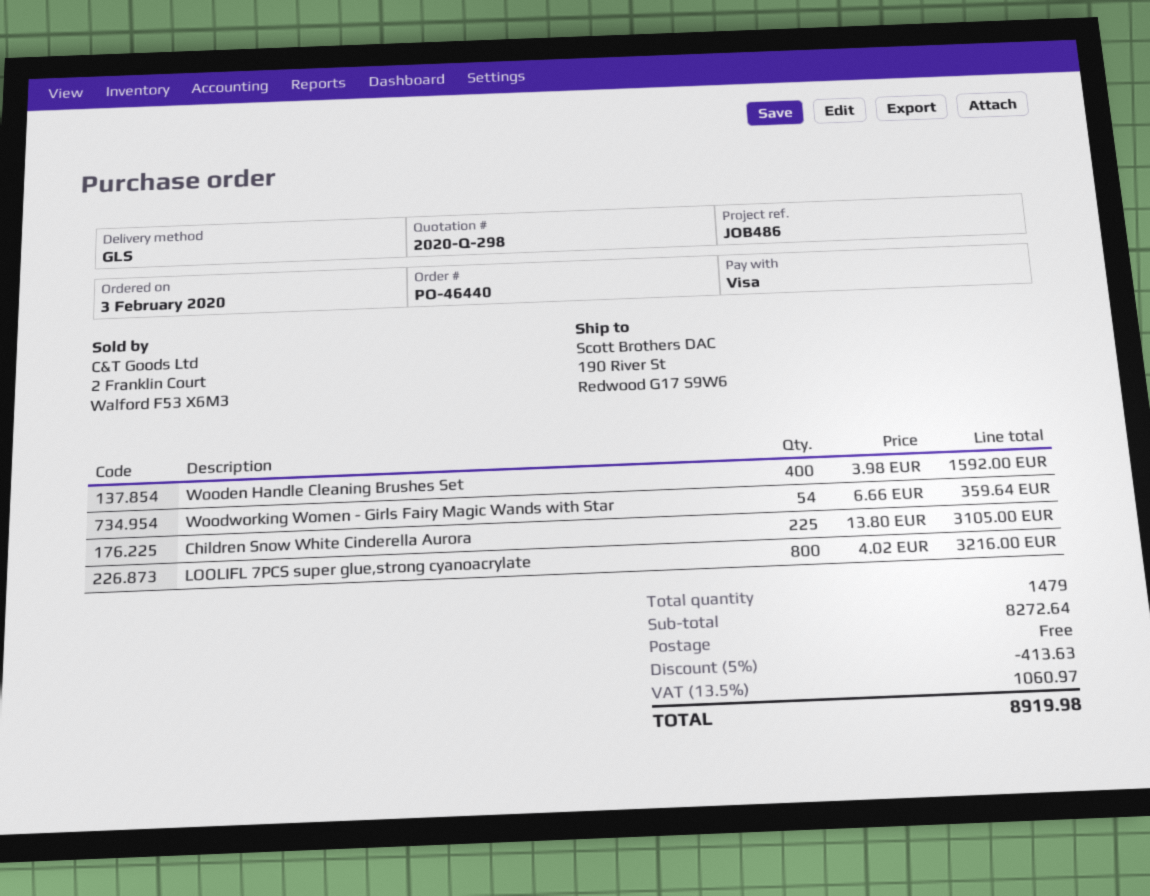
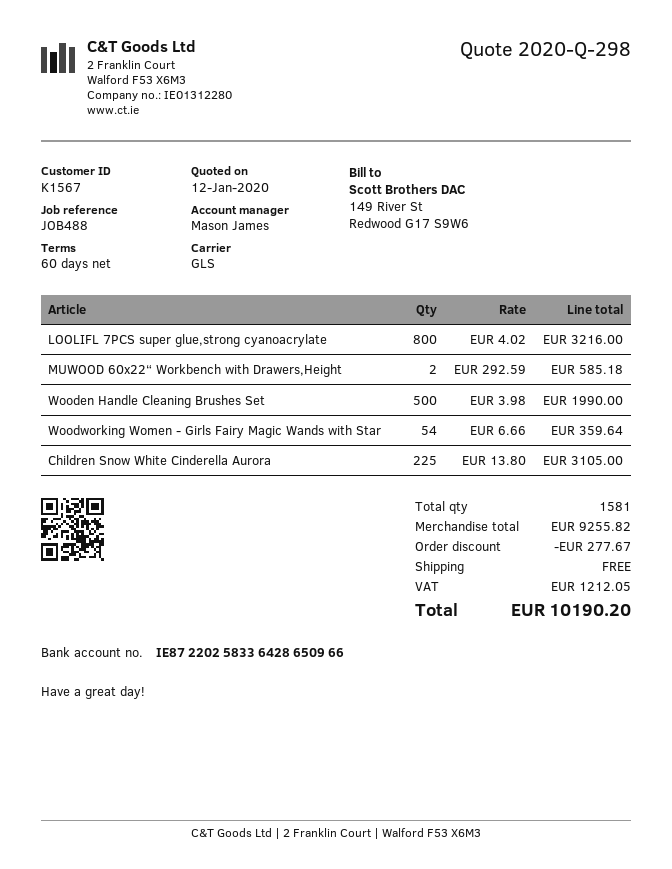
reference: JOB486 -> JOB488
Wooden Handle Cleaning Brushes Set: 400 x 3.98 = 1592.00 -> 500 x 3.98 = 1990.00
MUWOOD 60x22“ Workbench with Drawers,Height: none -> 2 x 292.59 = 585.18
total quantity: 1479 -> 1581
subtotal: 8272.64 -> 9255.82
discount: 413.63 -> 277.67
tax: 1060.97 -> 1212.05
total: 8919.98 -> 10190.20

